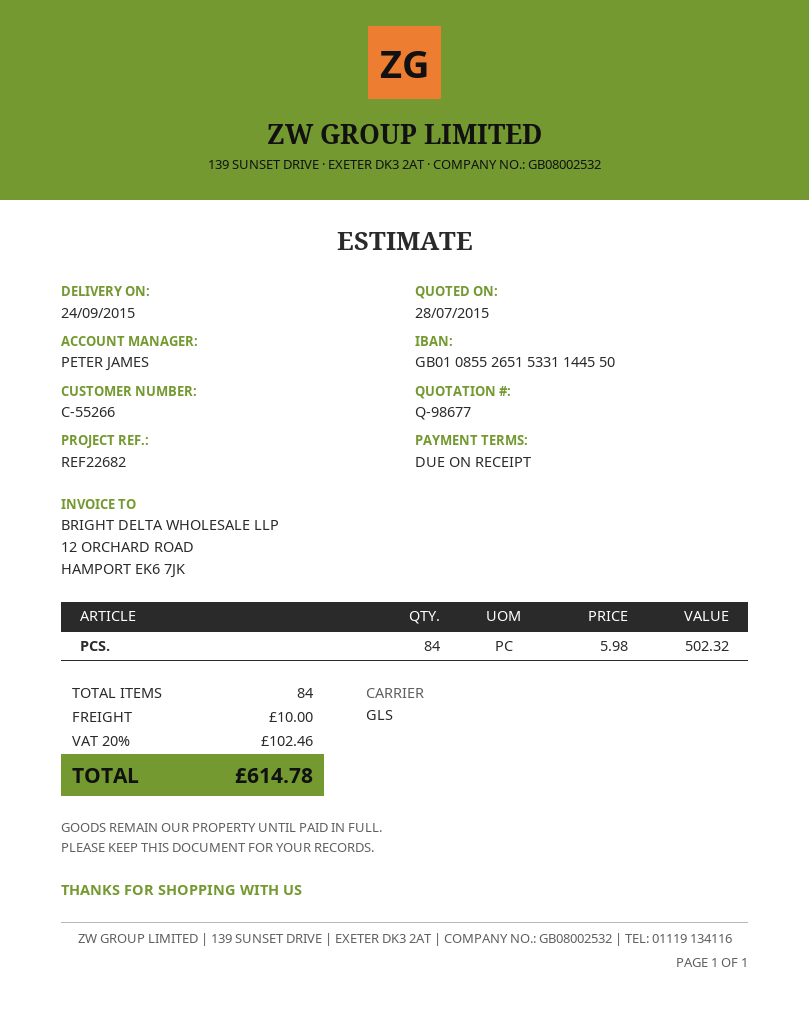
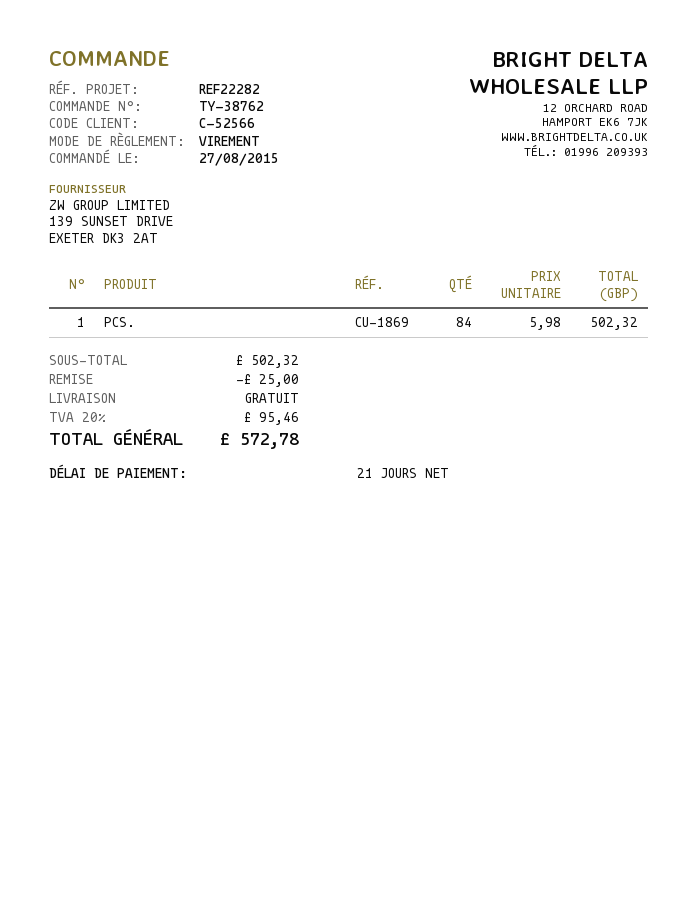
payment terms: on receipt -> 21 days
customer number: C-55266 -> C-52566
reference: REF22682 -> REF22282
discount: none -> 25.00
shipping: 10.00 -> 0.00
tax: 20% = 102.46 -> 20% = 95.46
total: 614.78 -> 572.78

